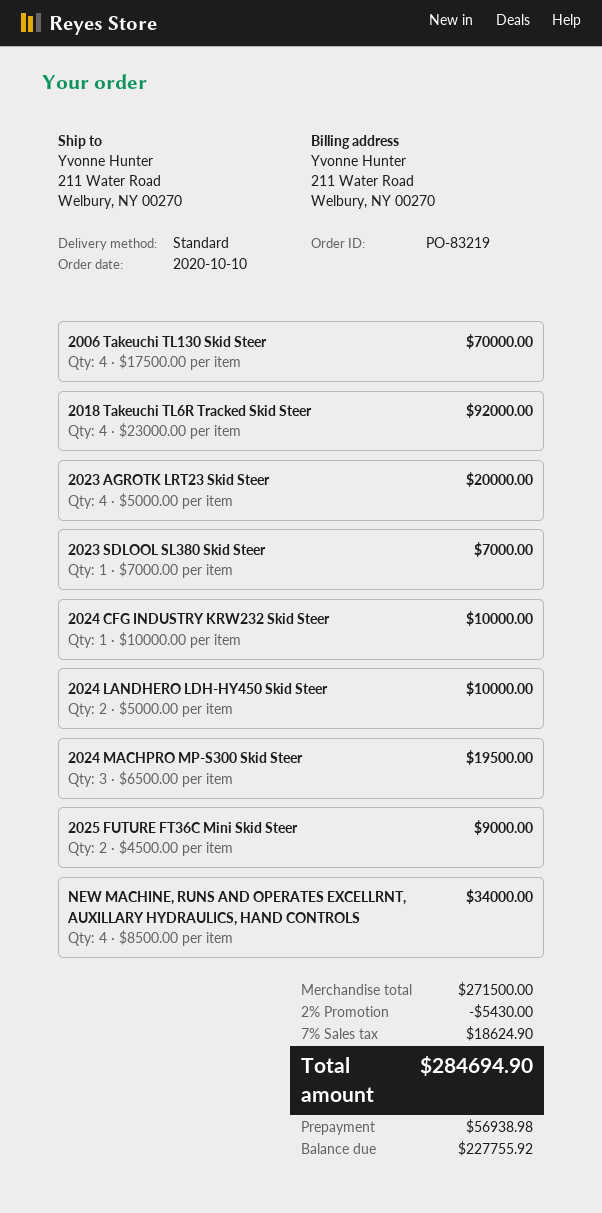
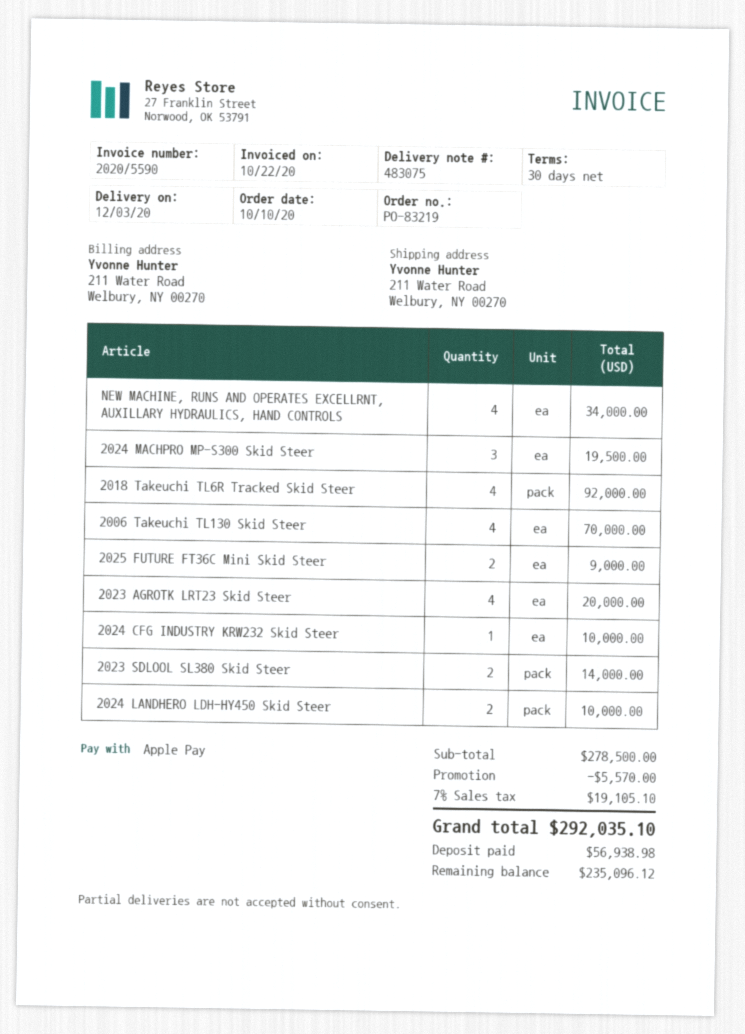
2023 SDLOOL SL380 Skid Steer: 1 for 7000.00 -> 2 for 14000.00
subtotal: 271500.00 -> 278500.00
discount: 5430.00 -> 5570.00
tax: 7% = 18624.90 -> 7% = 19105.10
total: 284694.90 -> 292035.10
balance: 227755.92 -> 235096.12

